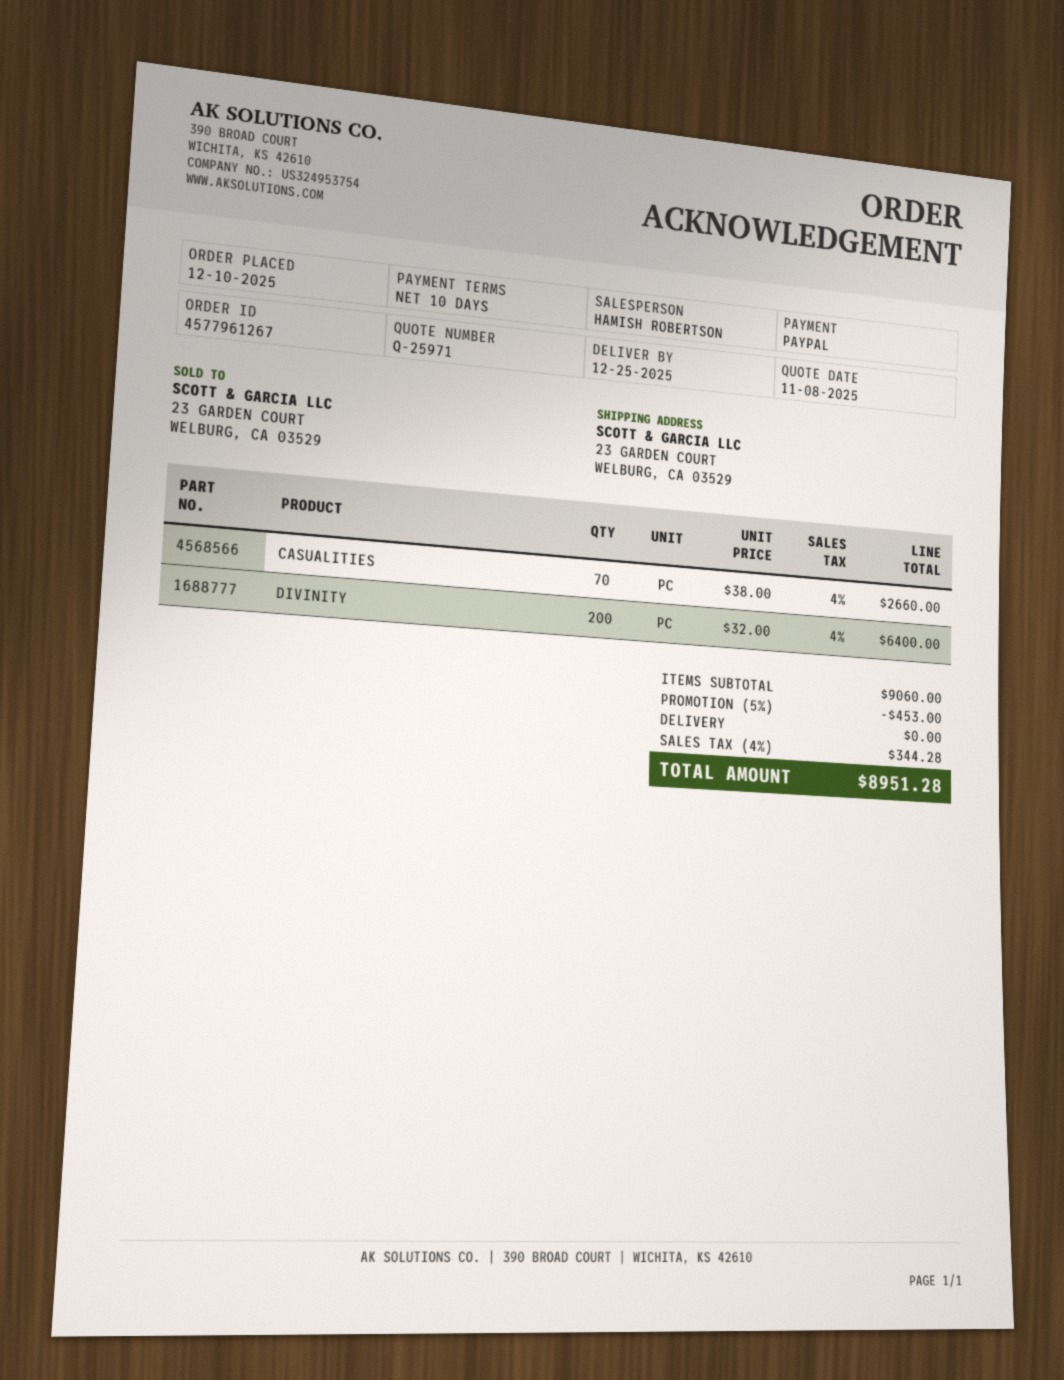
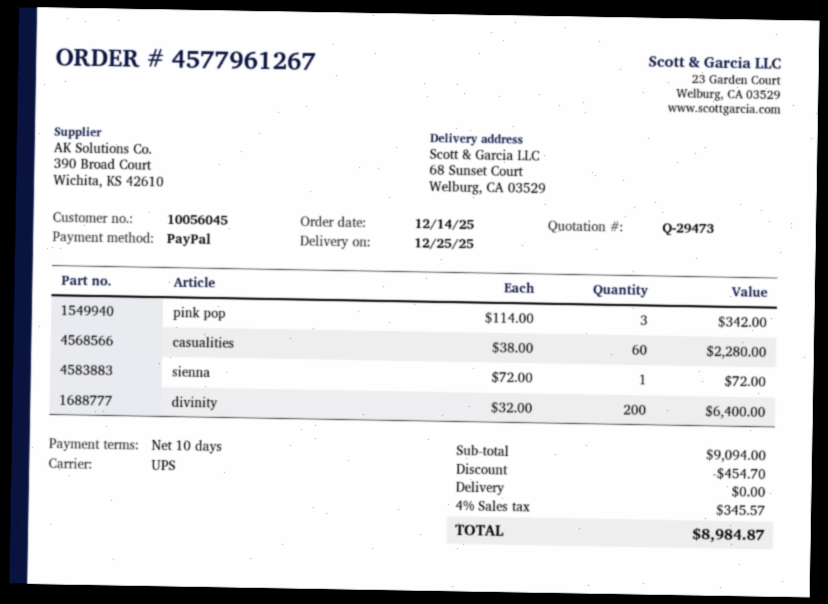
quote number: Q-25971 -> Q-29473
order date: 2025-12-10 -> 2025-12-14
ship to: 23 GARDEN COURT, WELBURG, CA 03529 -> 68 Sunset Court, Welburg, CA 03529
CASUALITIES: 70 x 38.00 = 2660.00 -> 60 x 38.00 = 2280.00
pink pop: none -> 3 x 114.00 = 342.00
sienna: none -> 1 x 72.00 = 72.00
subtotal: 9060.00 -> 9094.00
discount: 453.00 -> 454.70
tax: 4% = 344.28 -> 4% = 345.57
total: 8951.28 -> 8984.87

